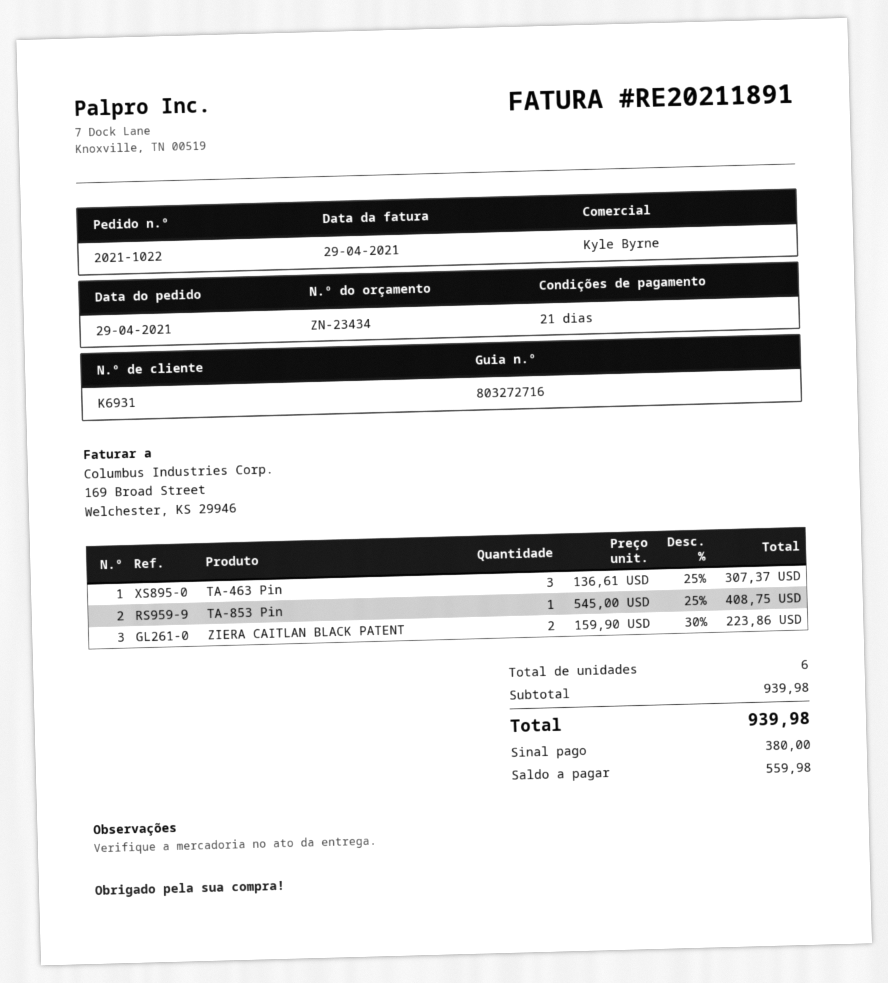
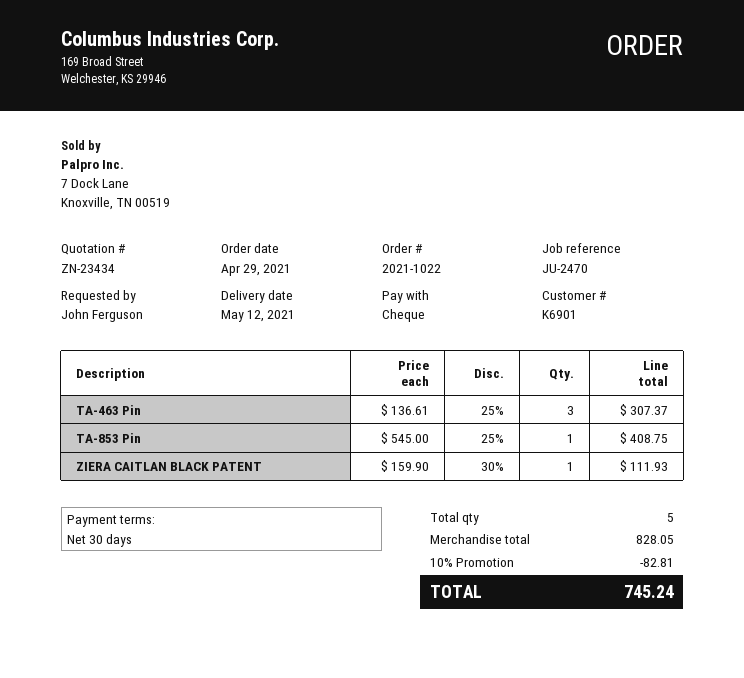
payment terms: 21 days -> 30 days
customer number: K6931 -> K6901
ZIERA CAITLAN BLACK PATENT: 2 x 159.90 - 30% = 223.86 -> 1 x 159.90 - 30% = 111.93
total quantity: 6 -> 5
subtotal: 939.98 -> 828.05
discount: none -> 10% = 82.81
total: 939.98 -> 745.24

